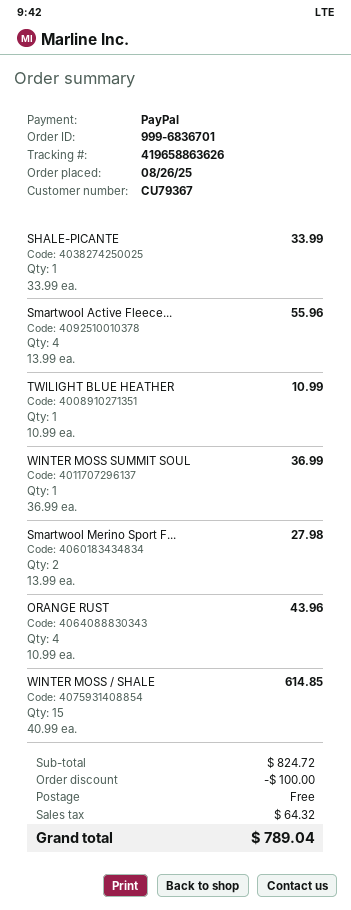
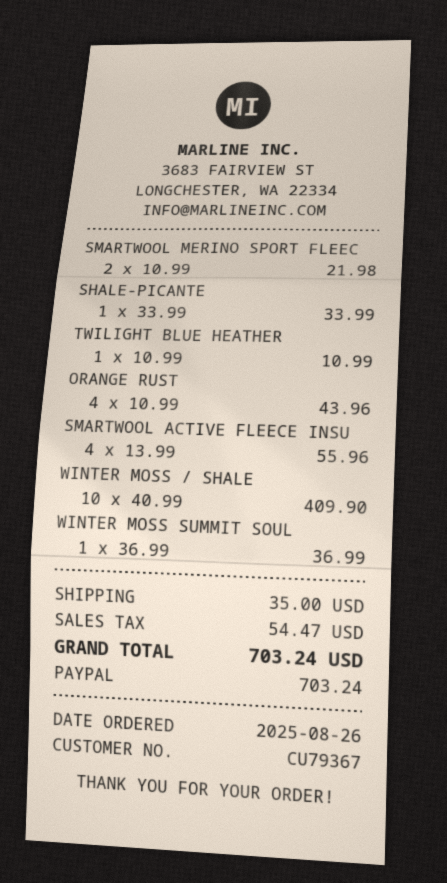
Smartwool Merino Sport F...: 2 x 13.99 = 27.98 -> 2 x 10.99 = 21.98
WINTER MOSS / SHALE: 15 x 40.99 = 614.85 -> 10 x 40.99 = 409.90
discount: 100.00 -> none
shipping: 0.00 -> 35.00
tax: 64.32 -> 54.47
total: 789.04 -> 703.24

